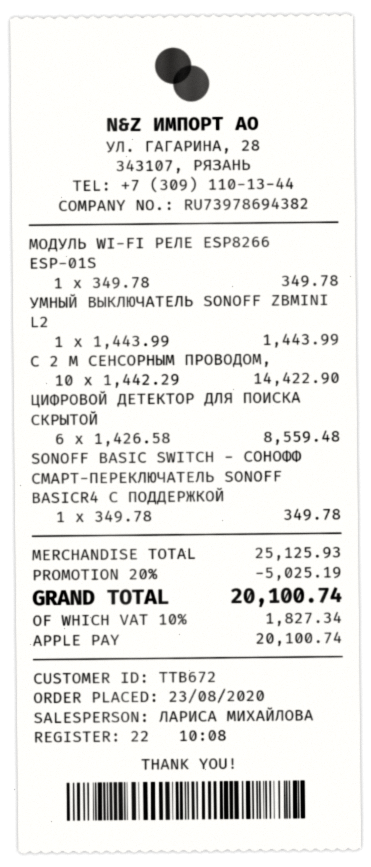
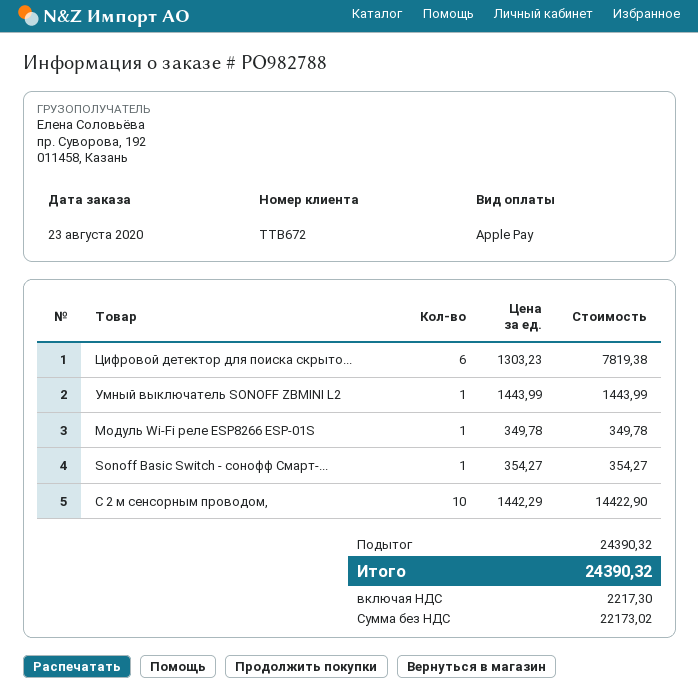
ЦИФРОВОЙ ДЕТЕКТОР ДЛЯ ПОИСКА СКРЫТОЙ: 6 x 1426.58 = 8559.48 -> 6 x 1303.23 = 7819.38
SONOFF BASIC SWITCH - СОНОФФ СМАРТ-ПЕРЕКЛЮЧАТЕЛЬ SONOFF BASICR4 С ПОДДЕРЖКОЙ: 1 x 349.78 = 349.78 -> 1 x 354.27 = 354.27
subtotal: 25125.93 -> 24390.32
discount: 20% = 5025.19 -> none
tax: 1827.34 -> 2217.30
total: 20100.74 -> 24390.32

